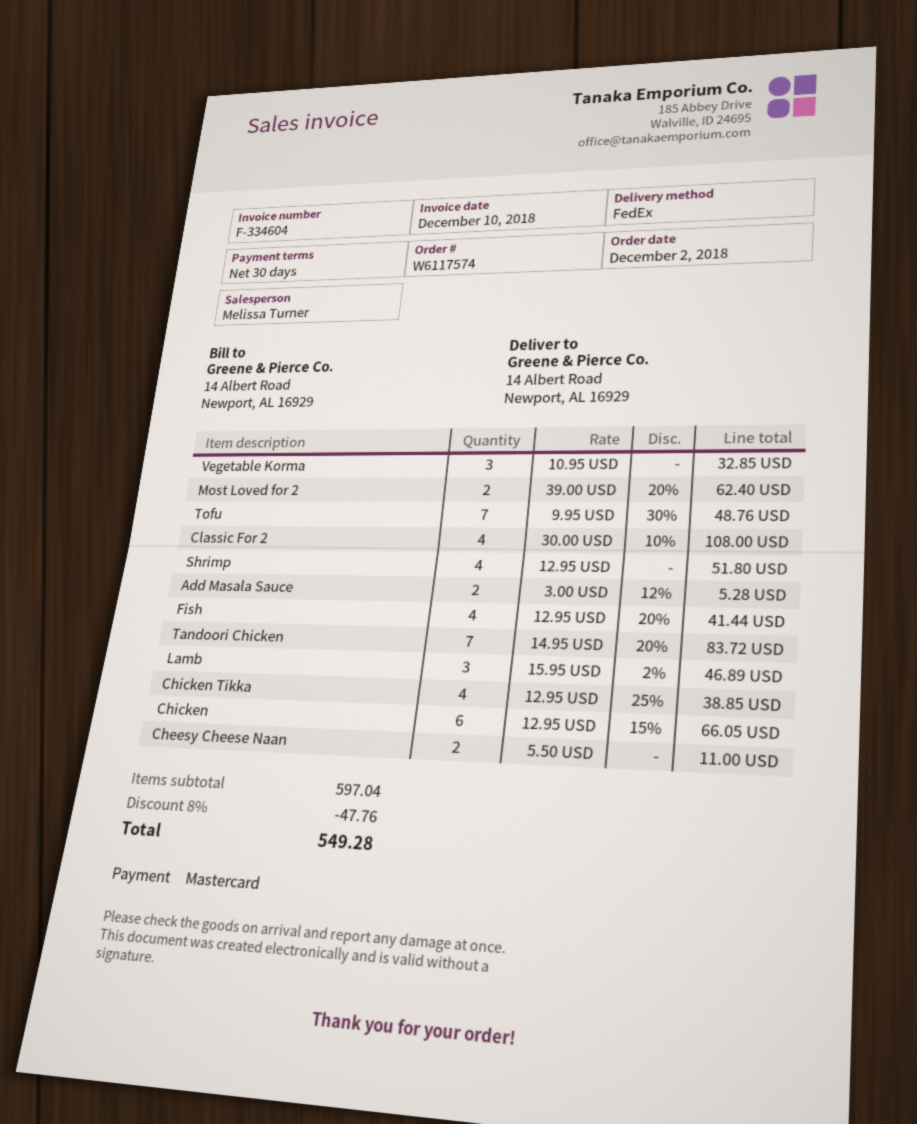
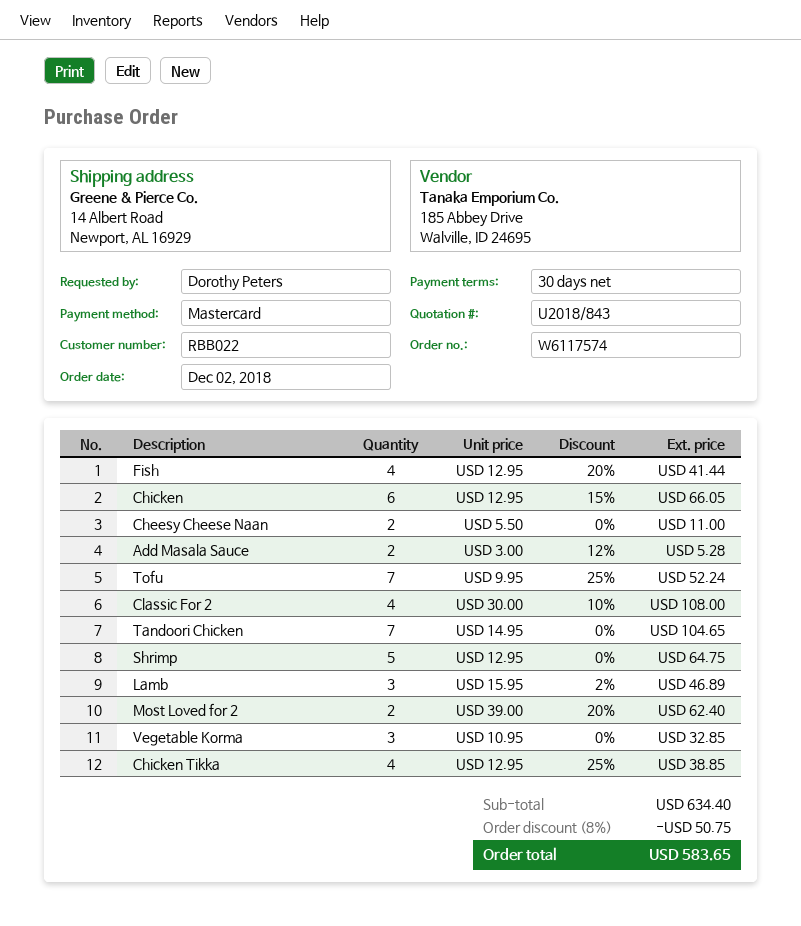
Tofu: 7 x 9.95 - 30% = 48.76 -> 7 x 9.95 - 25% = 52.24
Shrimp: 4 x 12.95 = 51.80 -> 5 x 12.95 = 64.75
Tandoori Chicken: 7 x 14.95 - 20% = 83.72 -> 7 x 14.95 = 104.65
subtotal: 597.04 -> 634.40
discount: 8% = 47.76 -> 8% = 50.75
total: 549.28 -> 583.65

